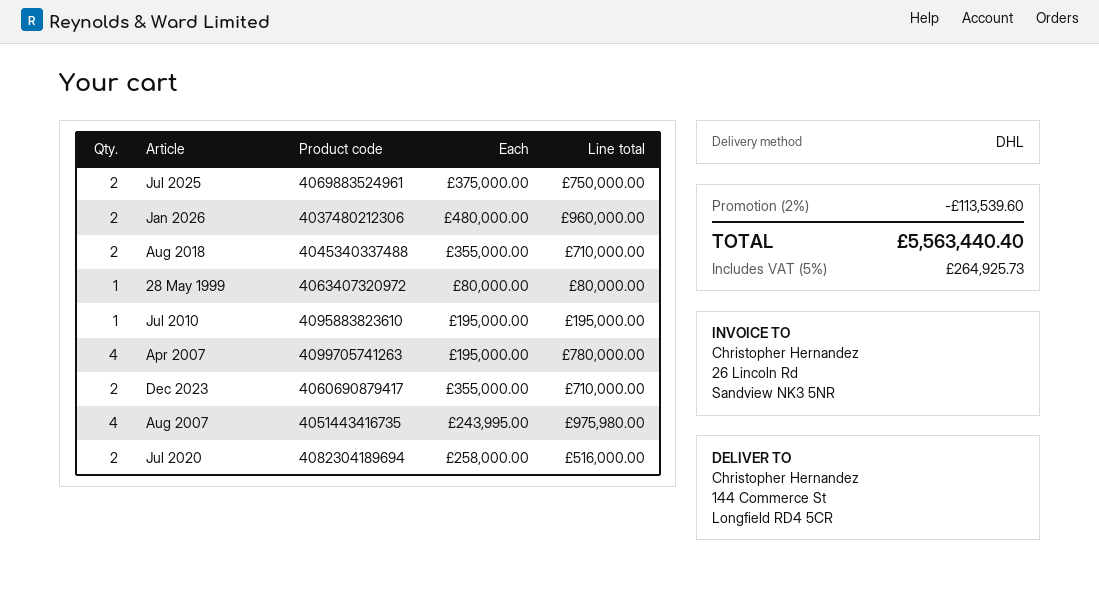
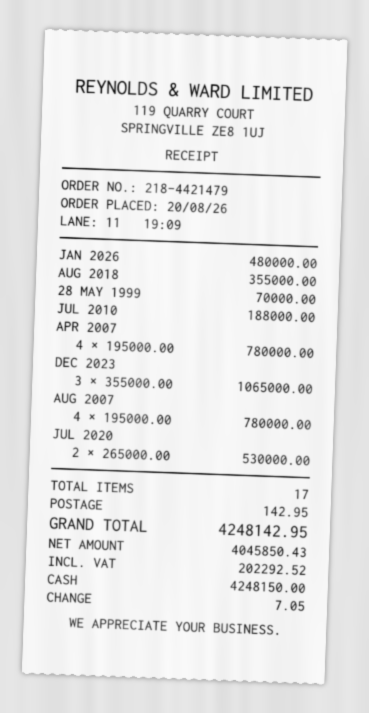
Jul 2025: 2 x 375000.00 = 750000.00 -> none
Jan 2026: 2 x 480000.00 = 960000.00 -> 1 x 480000.00 = 480000.00
Aug 2018: 2 x 355000.00 = 710000.00 -> 1 x 355000.00 = 355000.00
28 May 1999: 1 x 80000.00 = 80000.00 -> 1 x 70000.00 = 70000.00
Jul 2010: 1 x 195000.00 = 195000.00 -> 1 x 188000.00 = 188000.00
Dec 2023: 2 x 355000.00 = 710000.00 -> 3 x 355000.00 = 1065000.00
Aug 2007: 4 x 243995.00 = 975980.00 -> 4 x 195000.00 = 780000.00
Jul 2020: 2 x 258000.00 = 516000.00 -> 2 x 265000.00 = 530000.00
discount: 2% = 113539.60 -> none
shipping: none -> 142.95
tax: 264925.73 -> 202292.52
total: 5563440.40 -> 4248142.95

